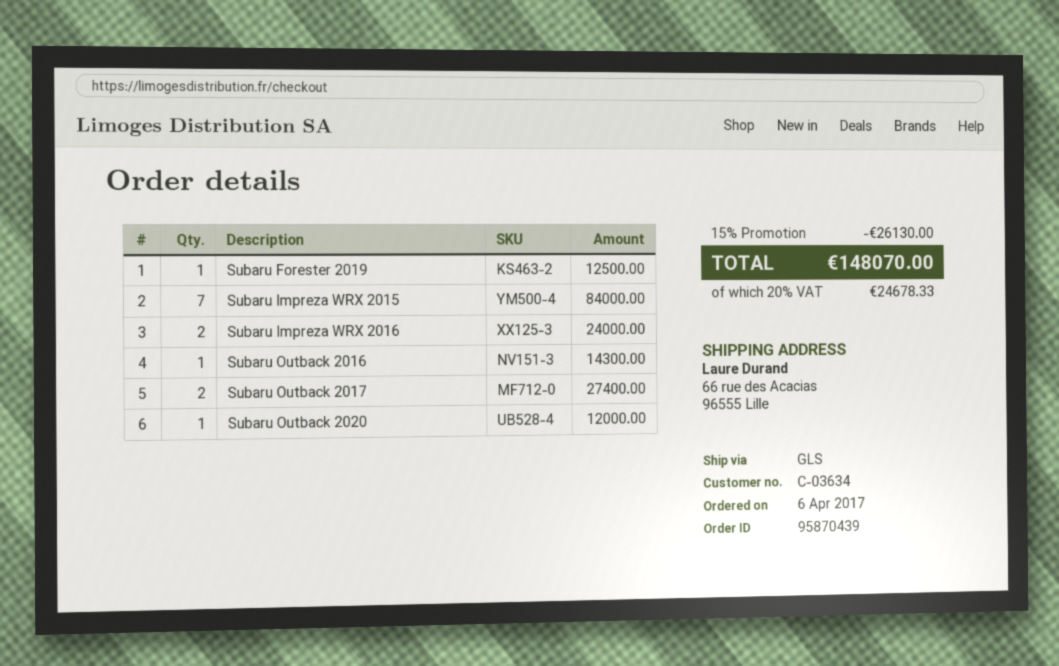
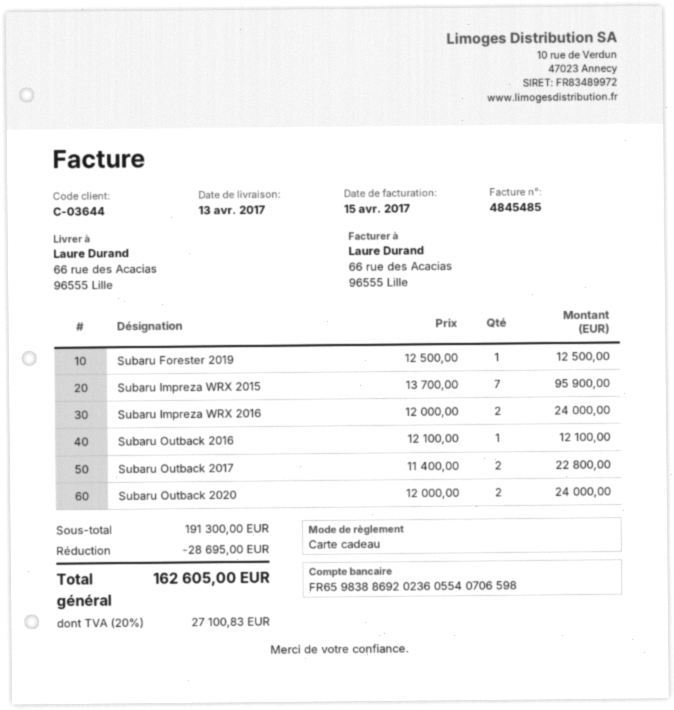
customer number: C-03634 -> C-03644
Subaru Impreza WRX 2015: 7 for 84000.00 -> 7 for 95900.00
Subaru Outback 2016: 1 for 14300.00 -> 1 for 12100.00
Subaru Outback 2017: 2 for 27400.00 -> 2 for 22800.00
Subaru Outback 2020: 1 for 12000.00 -> 2 for 24000.00
discount: 26130.00 -> 28695.00
tax: 20% = 24678.33 -> 20% = 27100.83
total: 148070.00 -> 162605.00

